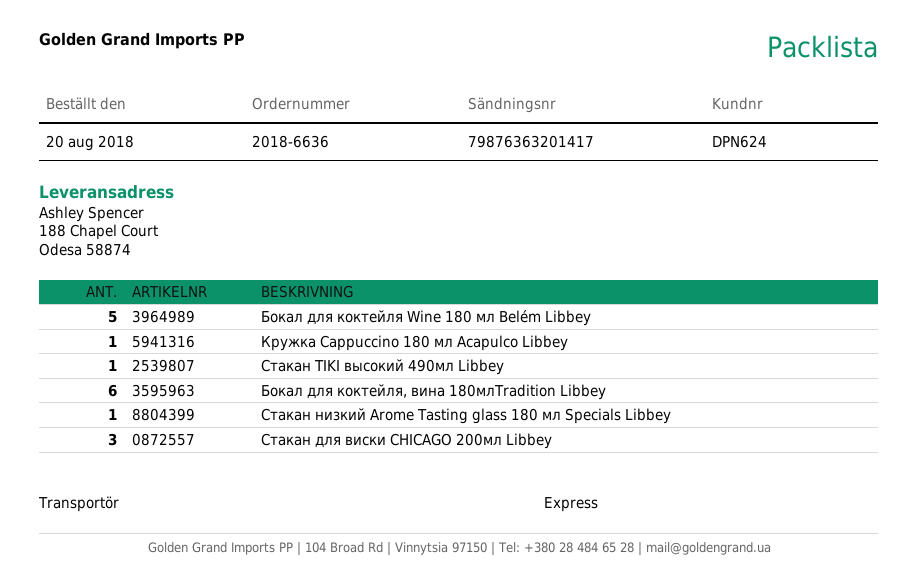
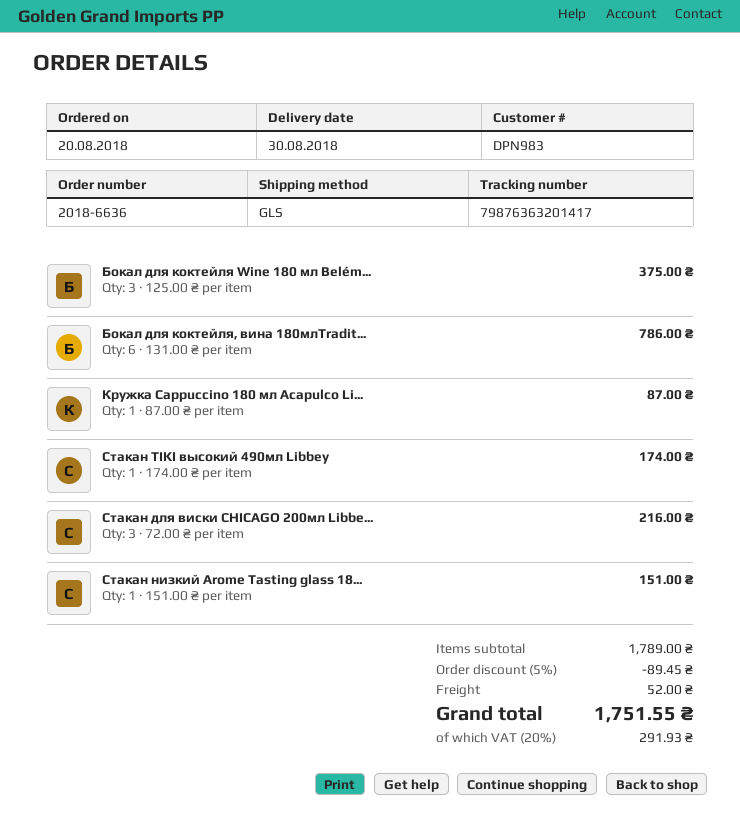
customer number: DPN624 -> DPN983
shipping method: express -> GLS
Бокал для коктейля Wine 180 мл Belém Libbey: 5 -> 3

